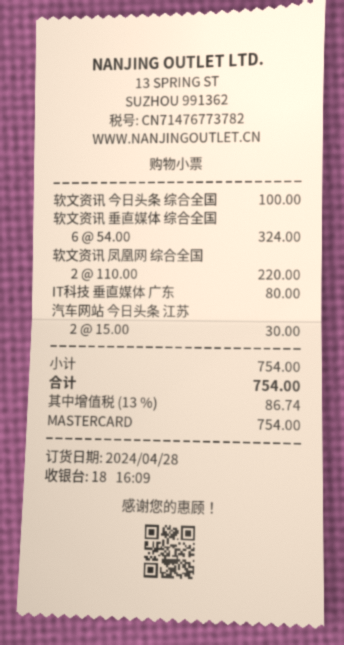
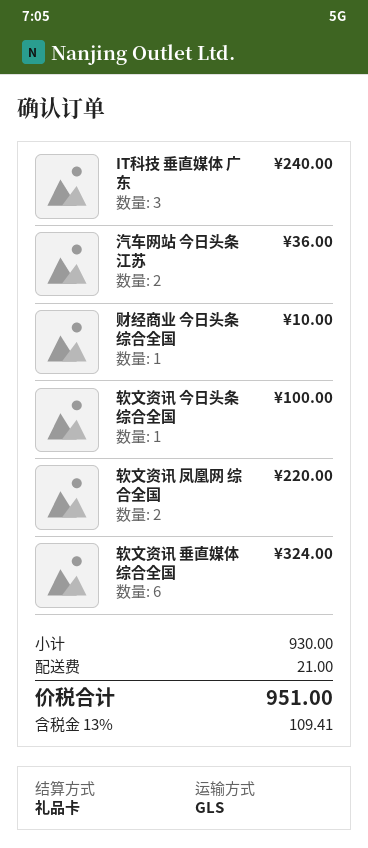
payment method: Mastercard -> gift card
IT科技 垂直媒体 广东: 1 for 80.00 -> 3 for 240.00
汽车网站 今日头条 江苏: 2 for 30.00 -> 2 for 36.00
财经商业 今日头条 综合全国: none -> 1 for 10.00
subtotal: 754.00 -> 930.00
shipping: none -> 21.00
tax: 13% = 86.74 -> 13% = 109.41
total: 754.00 -> 951.00

